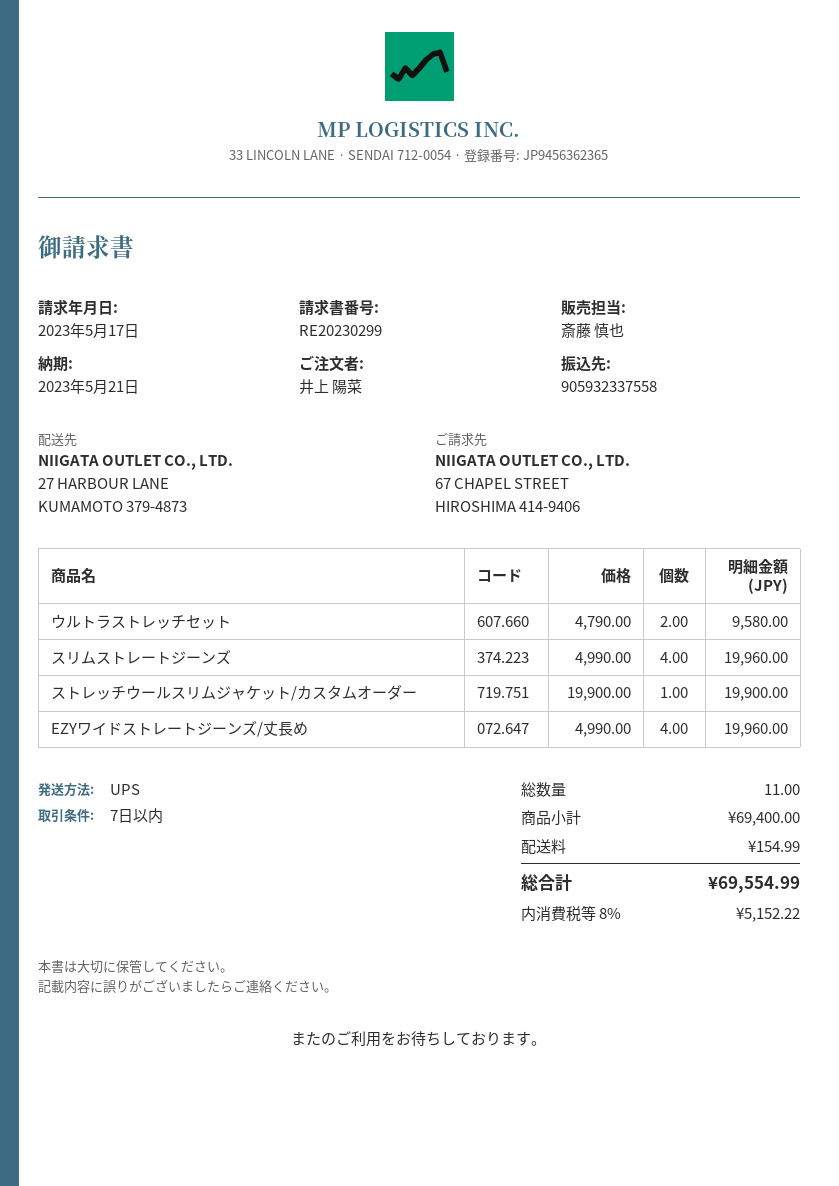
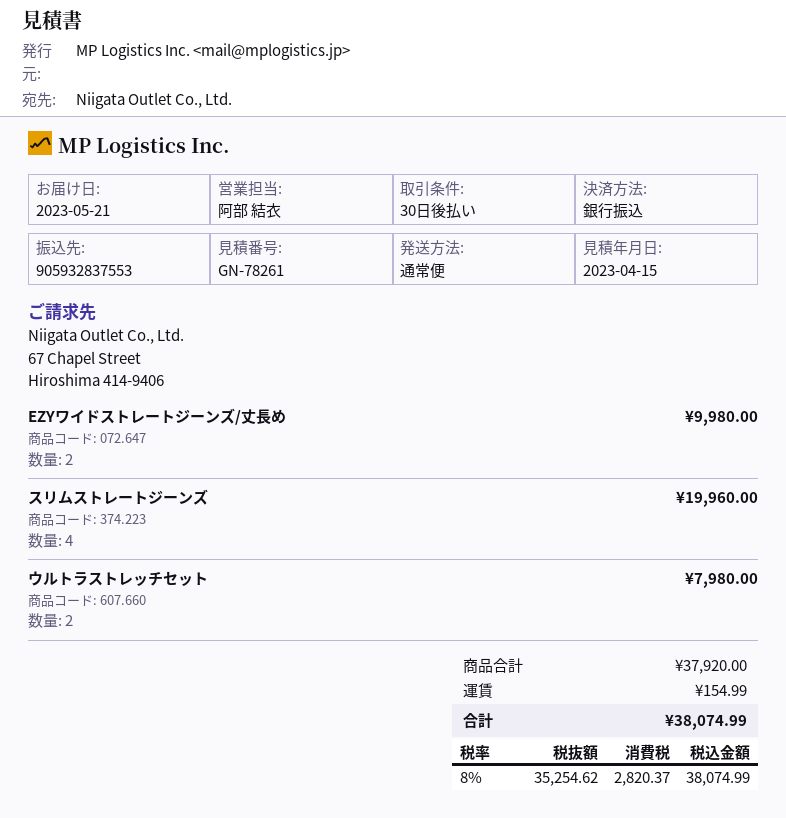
payment terms: 7 days -> 30 days
sales rep: 斎藤 慎也 -> 阿部 結衣
bank account: 905932337558 -> 905932837553
shipping method: UPS -> standard
ウルトラストレッチセット: 2 for 9580.00 -> 2 for 7980.00
ストレッチウールスリムジャケット/カスタムオーダー: 1 for 19900.00 -> none
EZYワイドストレートジーンズ/丈長め: 4 for 19960.00 -> 2 for 9980.00
subtotal: 69400.00 -> 37920.00
tax: 8% = 5152.22 -> 8% = 2820.37
total: 69554.99 -> 38074.99

